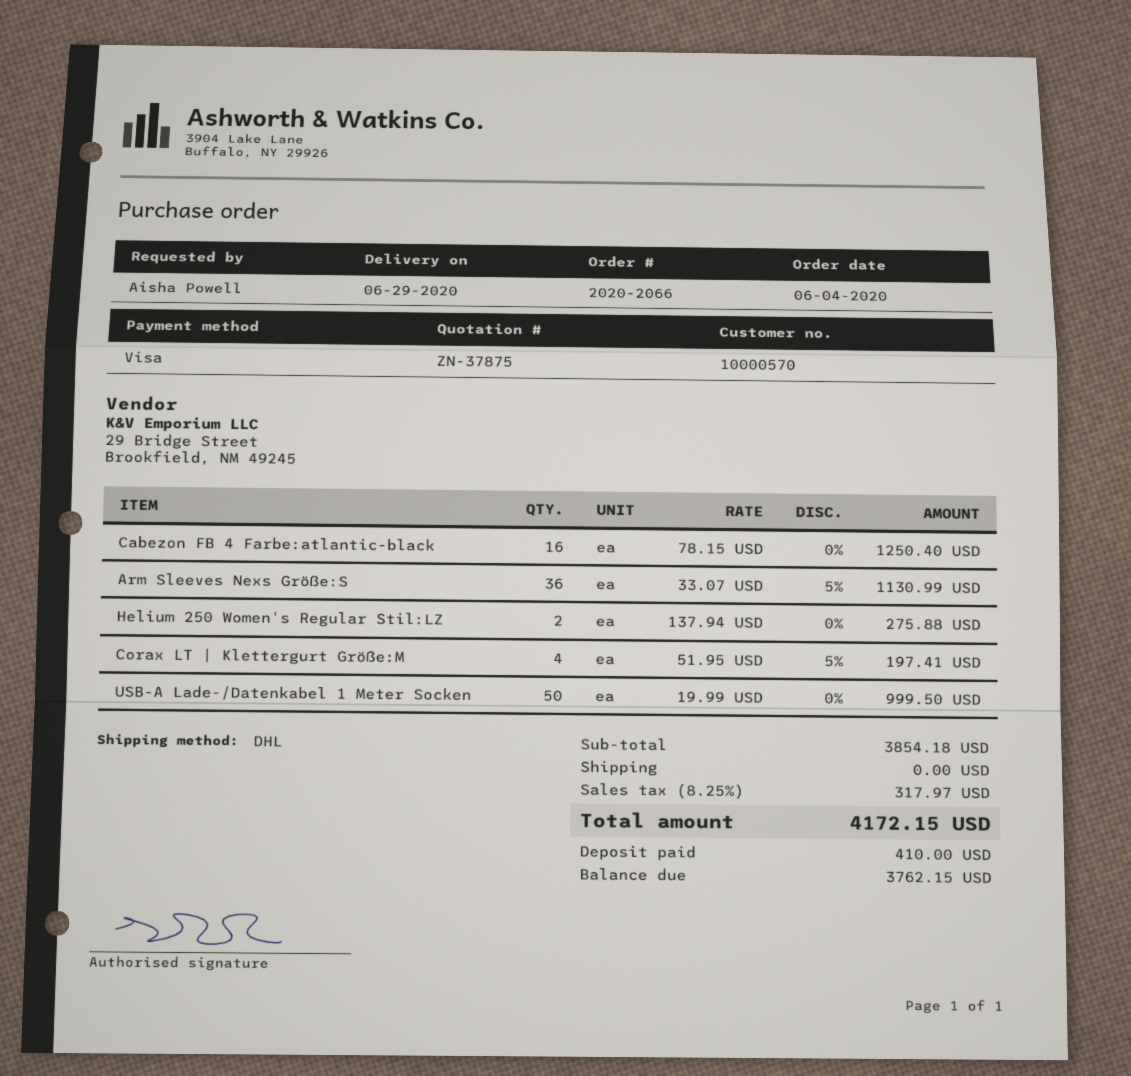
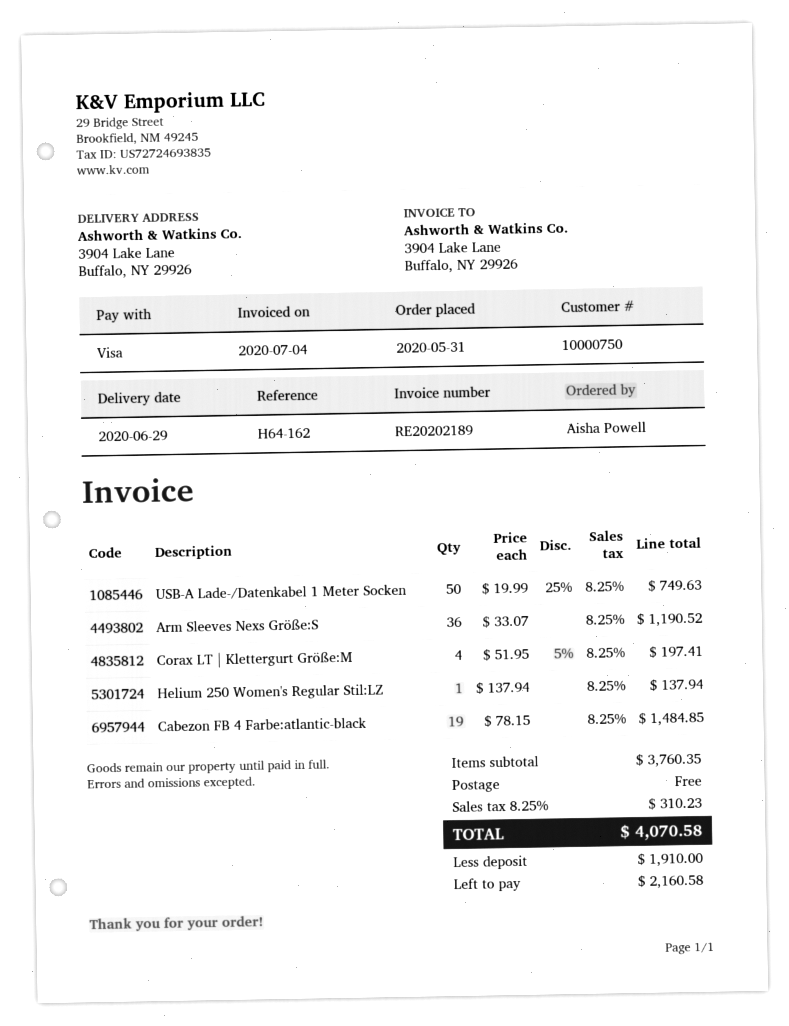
order date: 2020-06-04 -> 2020-05-31
customer number: 10000570 -> 10000750
Cabezon FB 4 Farbe:atlantic-black: 16 x 78.15 = 1250.40 -> 19 x 78.15 = 1484.85
Arm Sleeves Nexs Größe:S: 36 x 33.07 - 5% = 1130.99 -> 36 x 33.07 = 1190.52
Helium 250 Women's Regular Stil:LZ: 2 x 137.94 = 275.88 -> 1 x 137.94 = 137.94
USB-A Lade-/Datenkabel 1 Meter Socken: 50 x 19.99 = 999.50 -> 50 x 19.99 - 25% = 749.63
subtotal: 3854.18 -> 3760.35
tax: 8.25% = 317.97 -> 8.25% = 310.23
total: 4172.15 -> 4070.58
deposit: 410.00 -> 1910.00
balance: 3762.15 -> 2160.58

